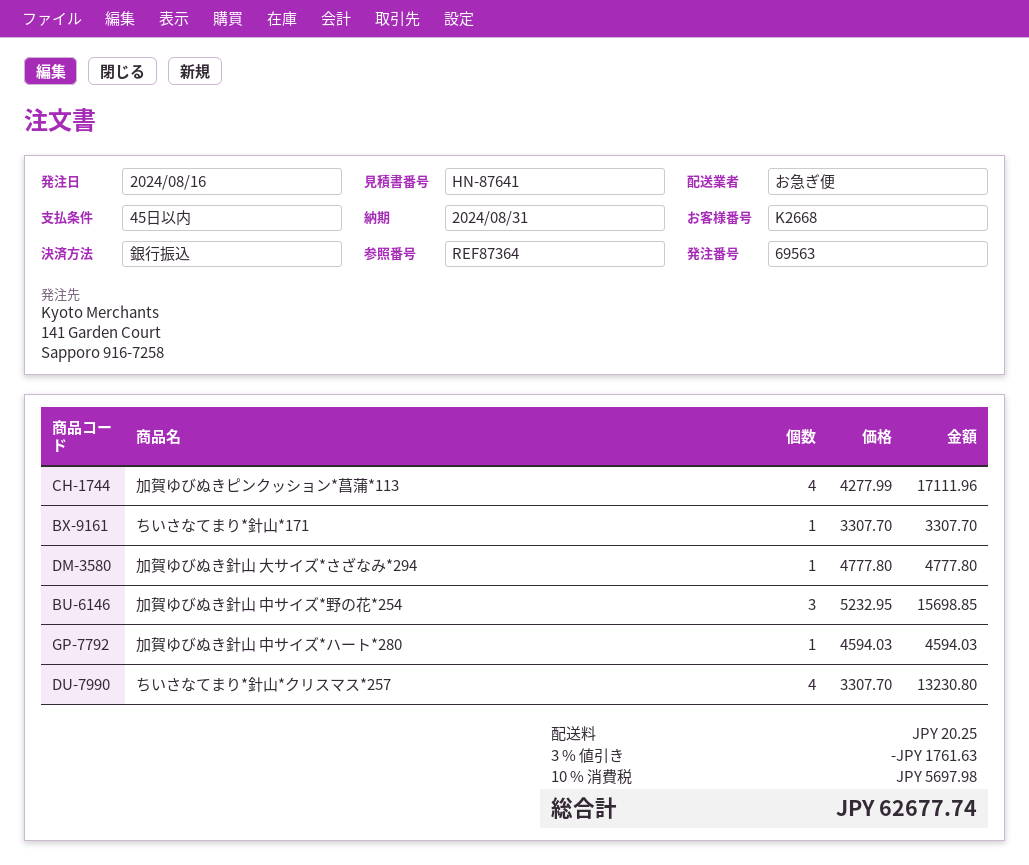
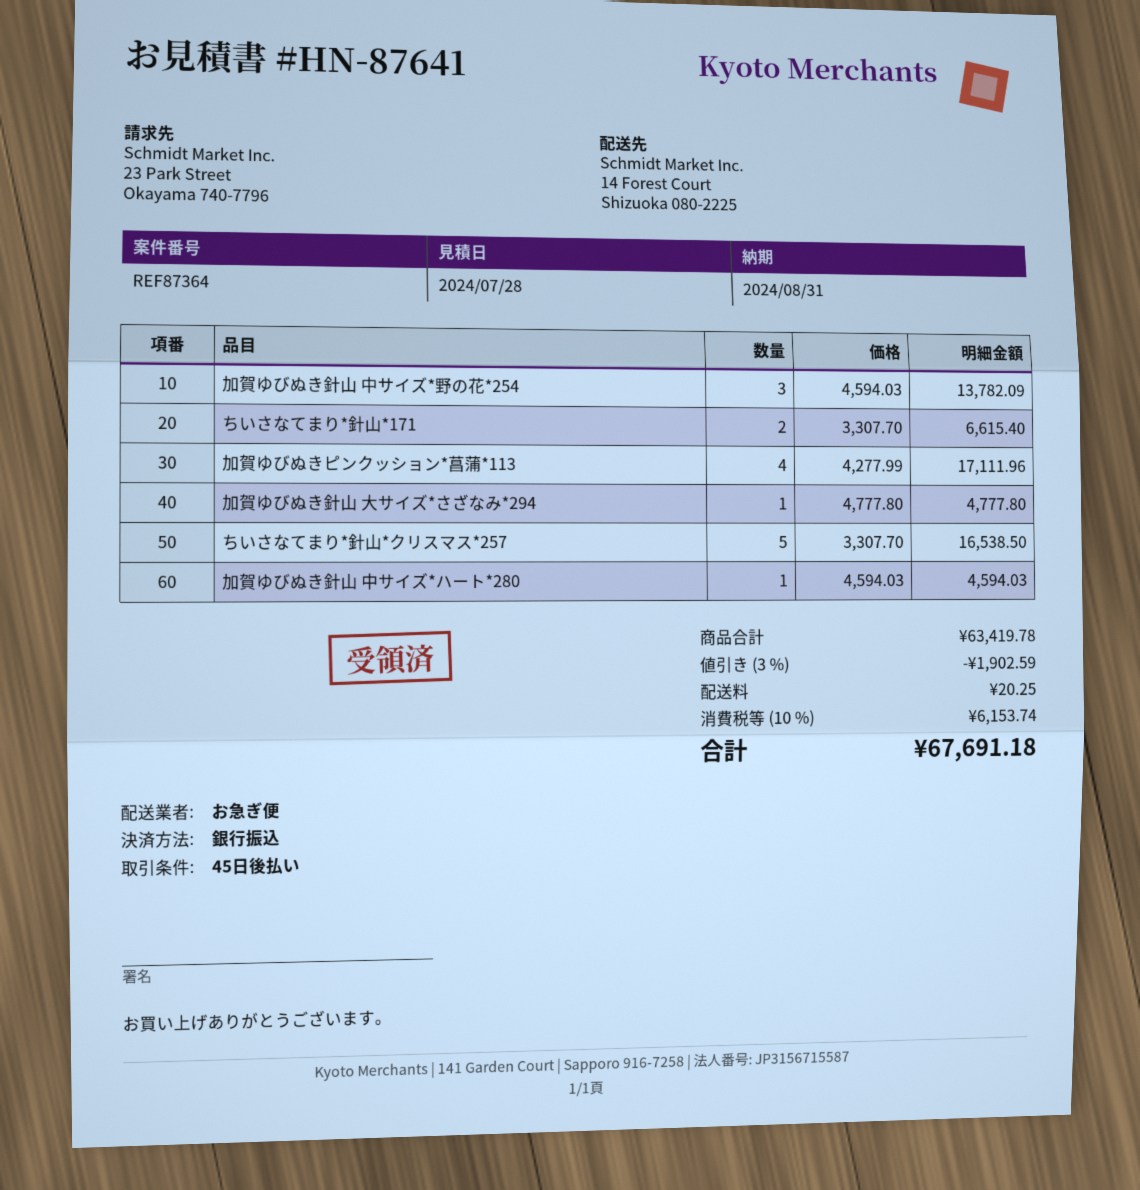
ちいさなてまり*針山*171: 1 x 3307.70 = 3307.70 -> 2 x 3307.70 = 6615.40
加賀ゆびぬき針山 中サイズ*野の花*254: 3 x 5232.95 = 15698.85 -> 3 x 4594.03 = 13782.09
ちいさなてまり*針山*クリスマス*257: 4 x 3307.70 = 13230.80 -> 5 x 3307.70 = 16538.50
discount: 3% = 1761.63 -> 3% = 1902.59
tax: 10% = 5697.98 -> 10% = 6153.74
total: 62677.74 -> 67691.18

